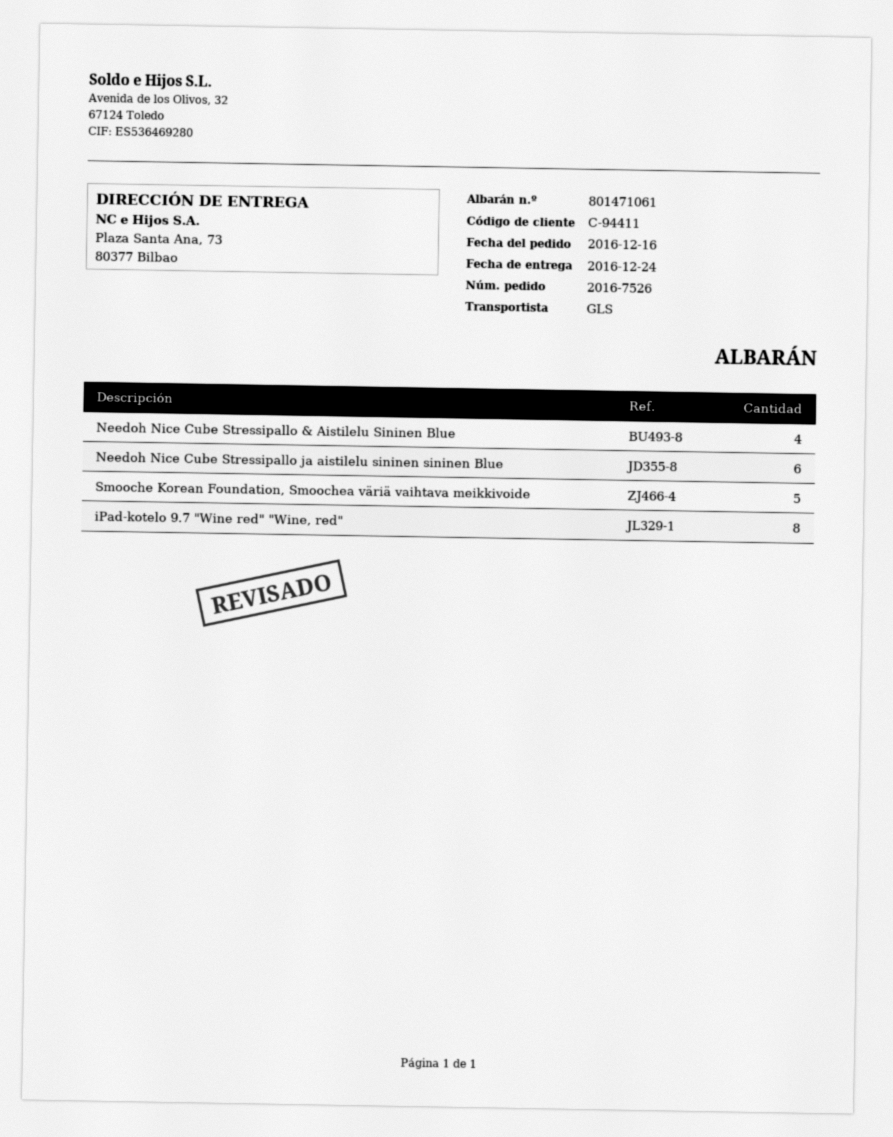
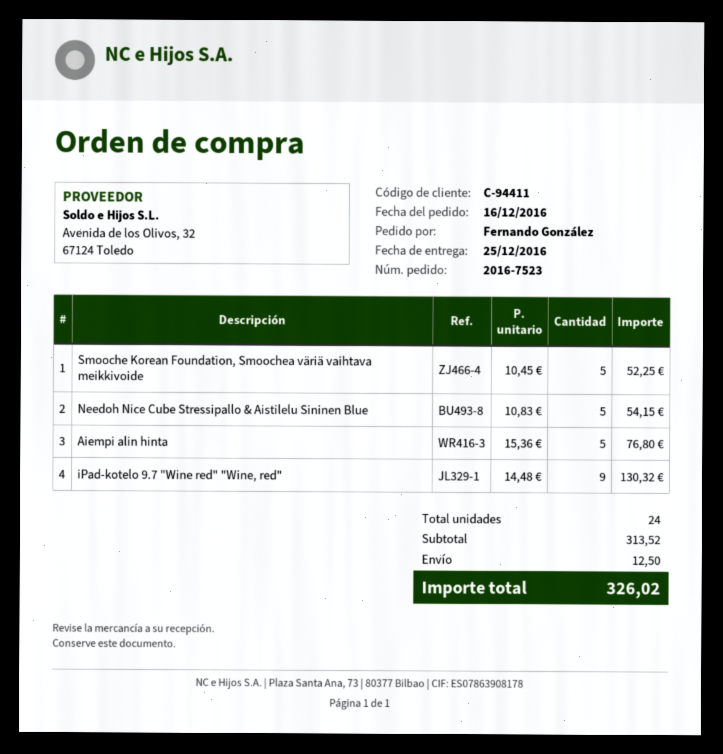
order number: 2016-7526 -> 2016-7523
delivery date: 2016-12-24 -> 2016-12-25
Needoh Nice Cube Stressipallo & Aistilelu Sininen Blue: 4 -> 5
Needoh Nice Cube Stressipallo ja aistilelu sininen sininen Blue: 6 -> none
iPad-kotelo 9.7 "Wine red" "Wine, red": 8 -> 9
Aiempi alin hinta: none -> 5

